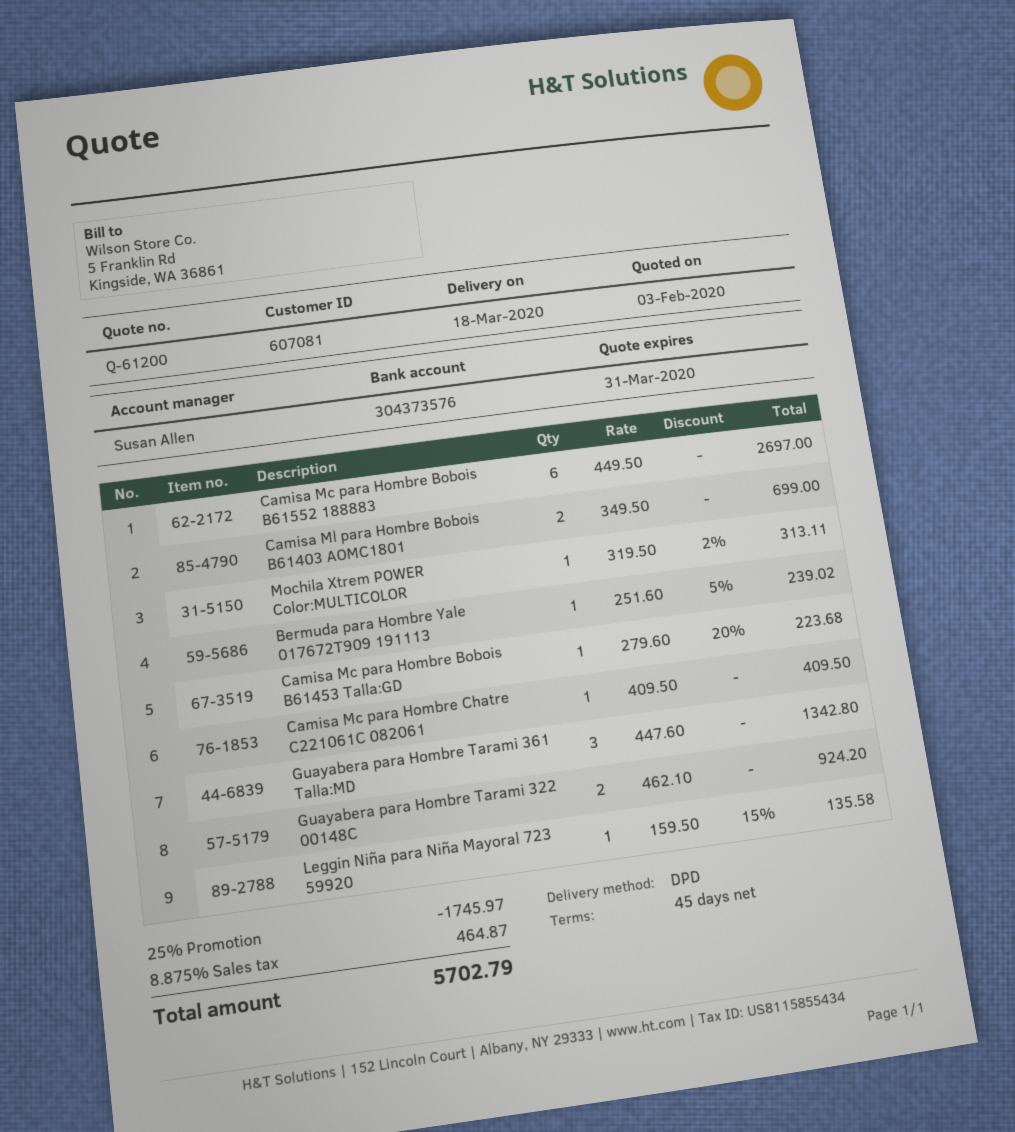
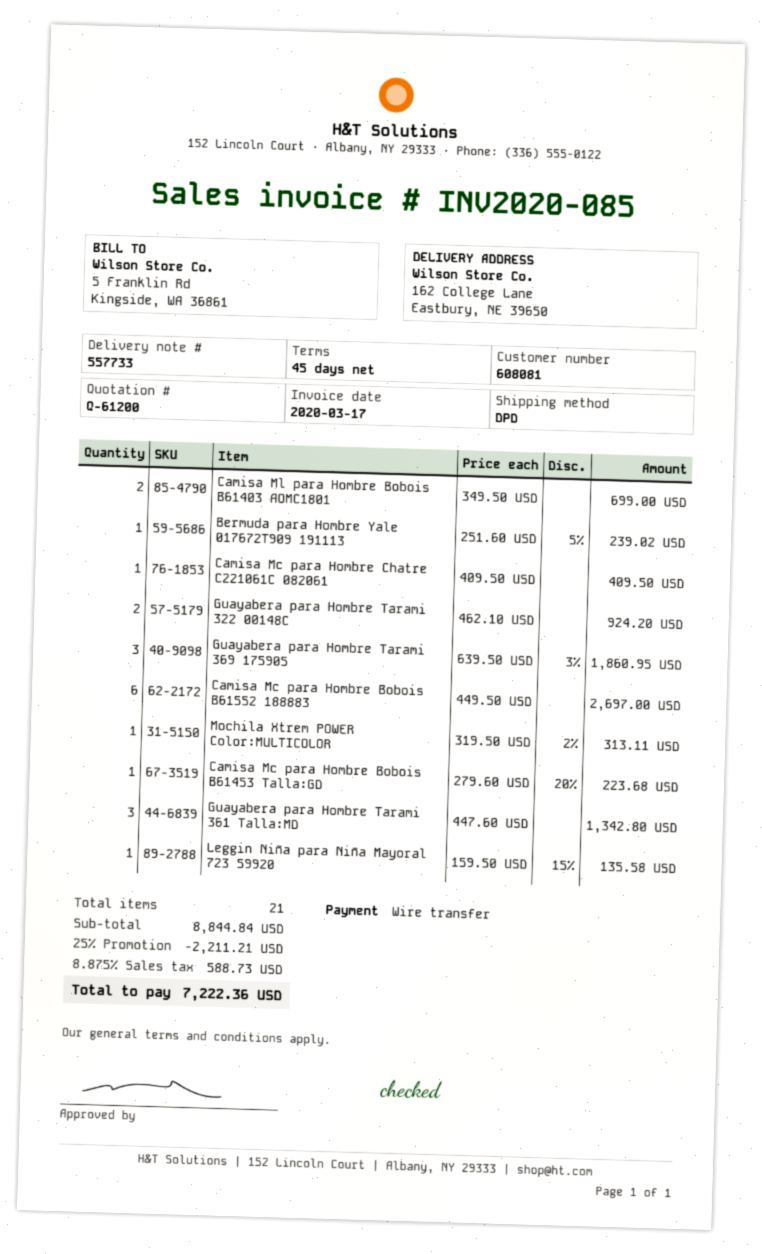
customer number: 607081 -> 608081
Guayabera para Hombre Tarami 369 175905: none -> 3 x 639.50 - 3% = 1860.95
discount: 25% = 1745.97 -> 25% = 2211.21
tax: 8.875% = 464.87 -> 8.875% = 588.73
total: 5702.79 -> 7222.36

